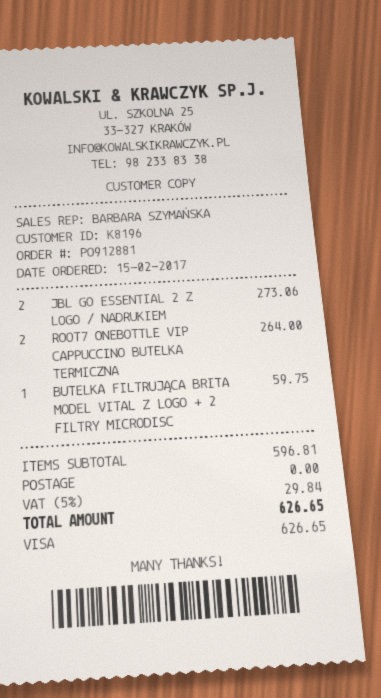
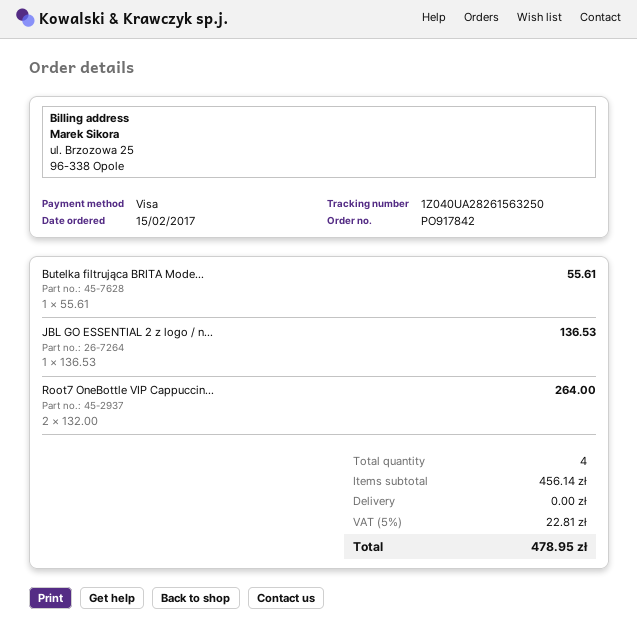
order number: PO912881 -> PO917842
JBL GO ESSENTIAL 2 Z LOGO / NADRUKIEM: 2 for 273.06 -> 1 for 136.53
BUTELKA FILTRUJĄCA BRITA MODEL VITAL Z LOGO + 2 FILTRY MICRODISC: 1 for 59.75 -> 1 for 55.61
subtotal: 596.81 -> 456.14
tax: 5% = 29.84 -> 5% = 22.81
total: 626.65 -> 478.95

